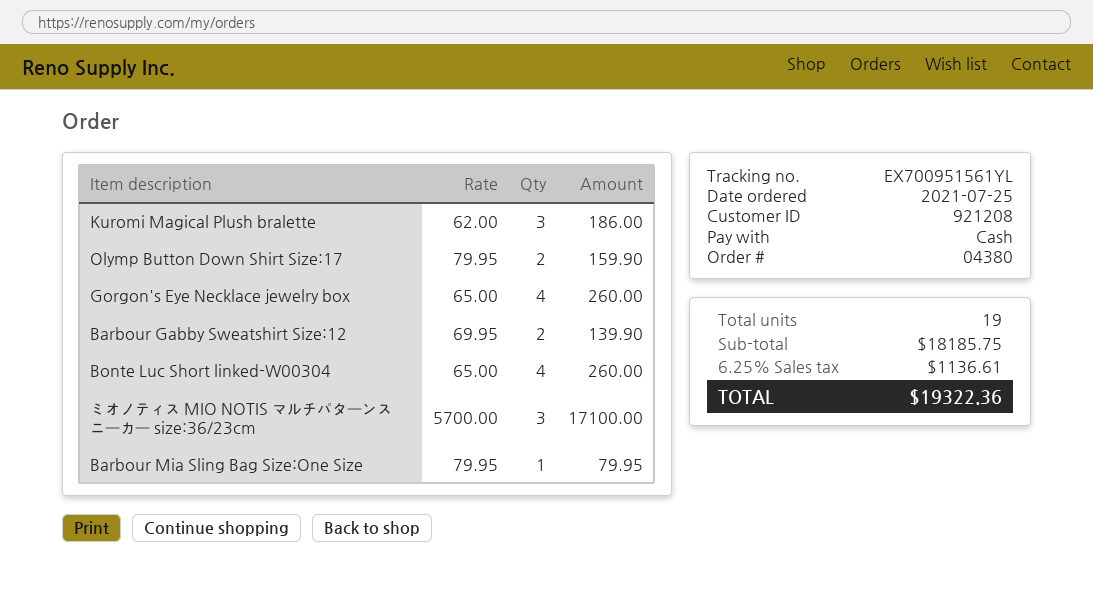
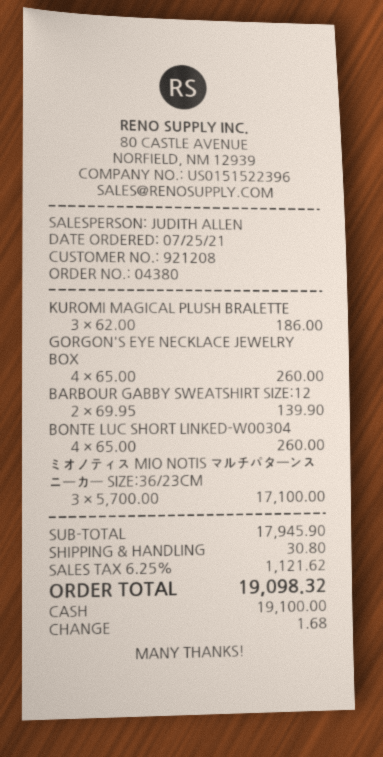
Olymp Button Down Shirt Size:17: 2 x 79.95 = 159.90 -> none
Barbour Mia Sling Bag Size:One Size: 1 x 79.95 = 79.95 -> none
subtotal: 18185.75 -> 17945.90
shipping: none -> 30.80
tax: 6.25% = 1136.61 -> 6.25% = 1121.62
total: 19322.36 -> 19098.32

